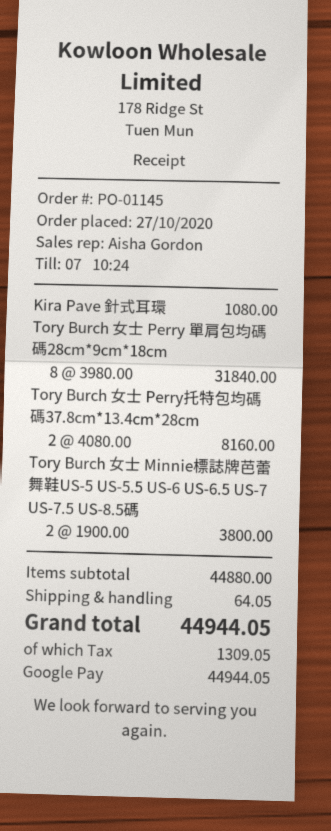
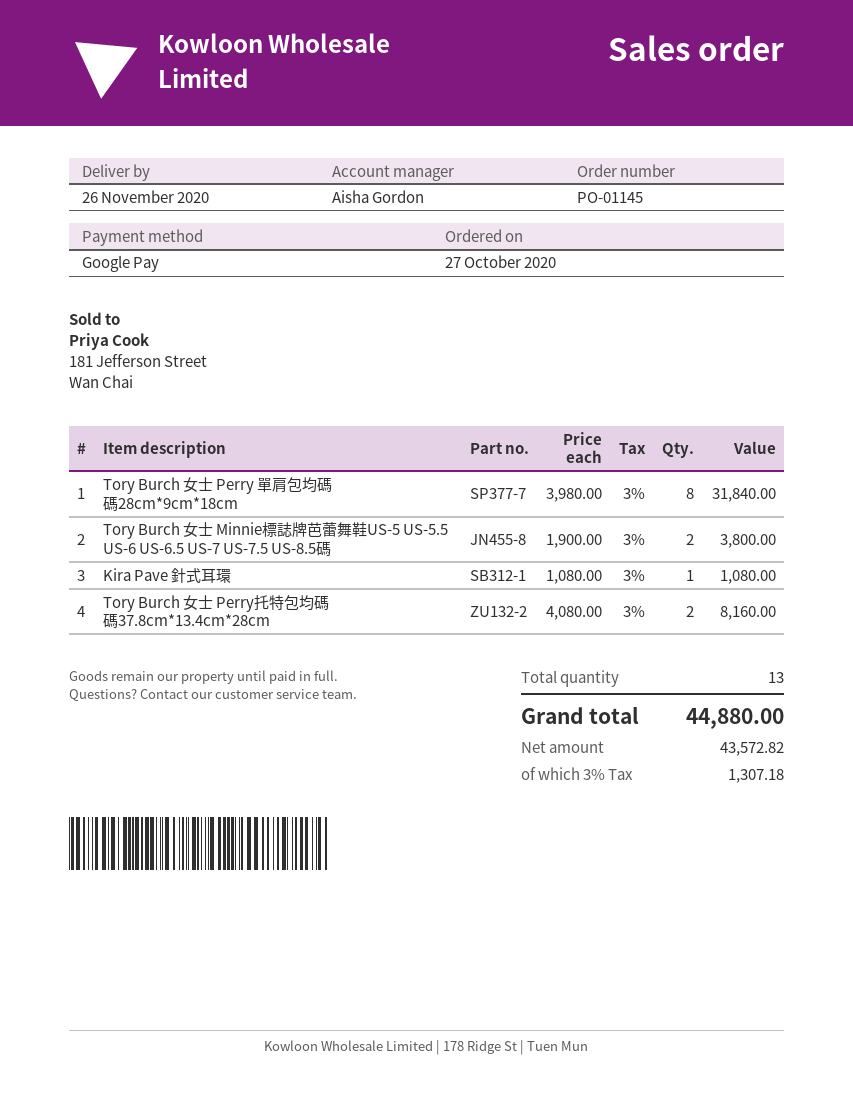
shipping: 64.05 -> none
tax: 1309.05 -> 1307.18
total: 44944.05 -> 44880.00

